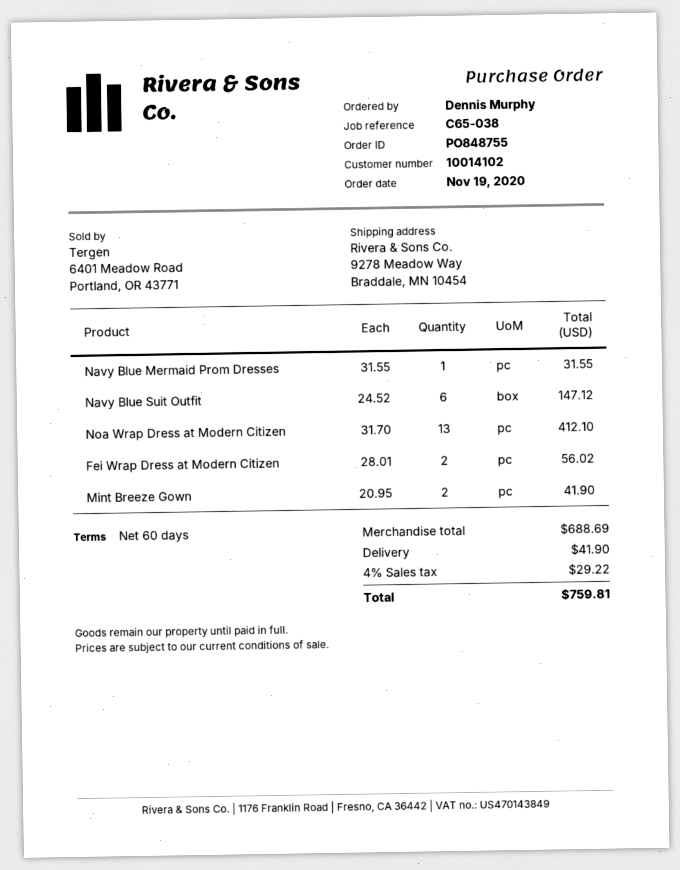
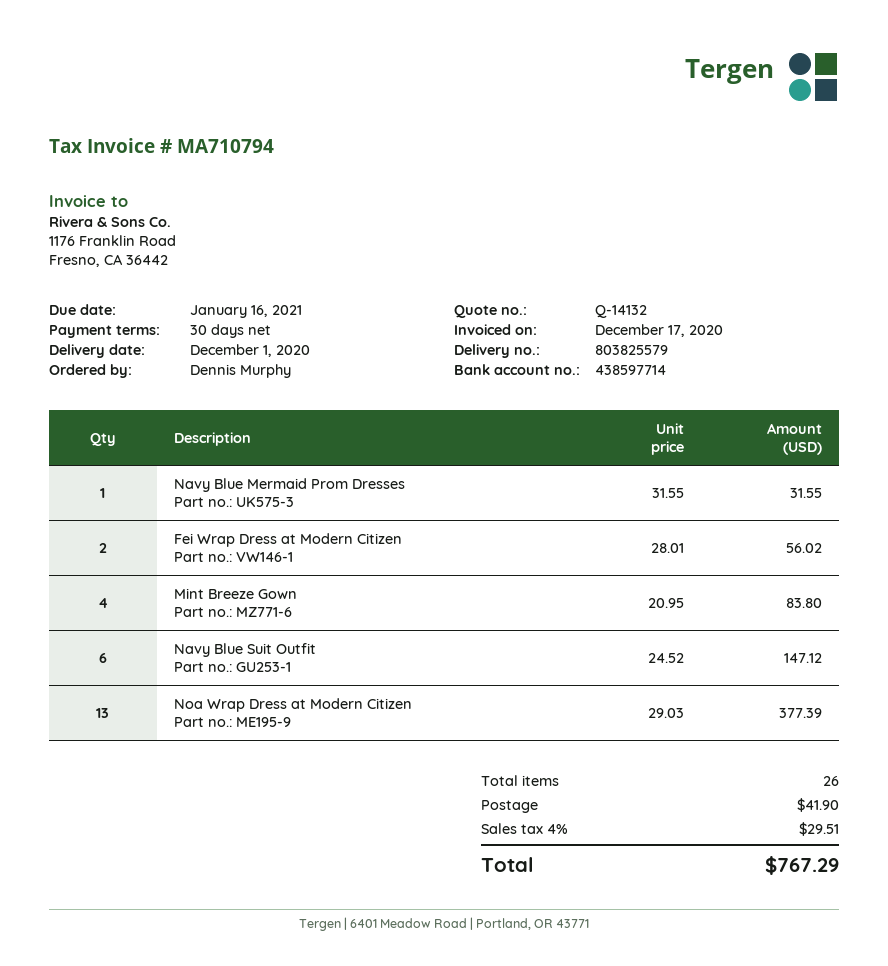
payment terms: 60 days -> 30 days
Noa Wrap Dress at Modern Citizen: 13 x 31.70 = 412.10 -> 13 x 29.03 = 377.39
Mint Breeze Gown: 2 x 20.95 = 41.90 -> 4 x 20.95 = 83.80
tax: 4% = 29.22 -> 4% = 29.51
total: 759.81 -> 767.29

